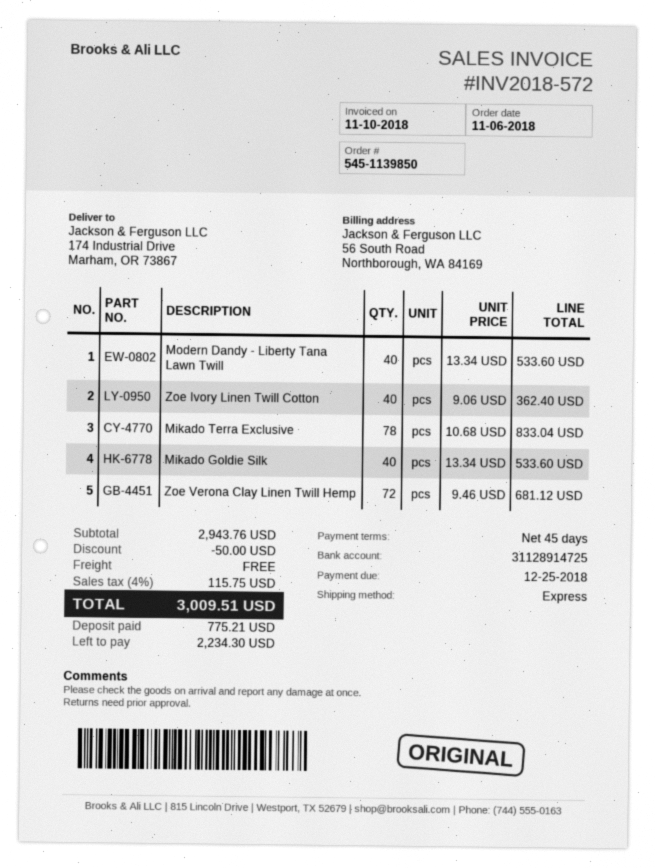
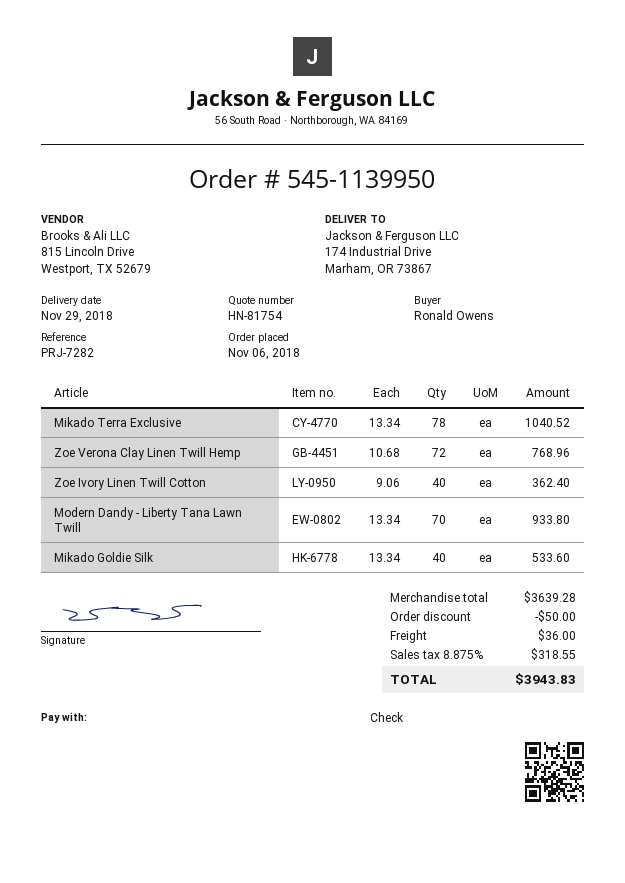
order number: 545-1139850 -> 545-1139950
Modern Dandy - Liberty Tana Lawn Twill: 40 x 13.34 = 533.60 -> 70 x 13.34 = 933.80
Mikado Terra Exclusive: 78 x 10.68 = 833.04 -> 78 x 13.34 = 1040.52
Zoe Verona Clay Linen Twill Hemp: 72 x 9.46 = 681.12 -> 72 x 10.68 = 768.96
subtotal: 2943.76 -> 3639.28
shipping: 0.00 -> 36.00
tax: 4% = 115.75 -> 8.875% = 318.55
total: 3009.51 -> 3943.83

